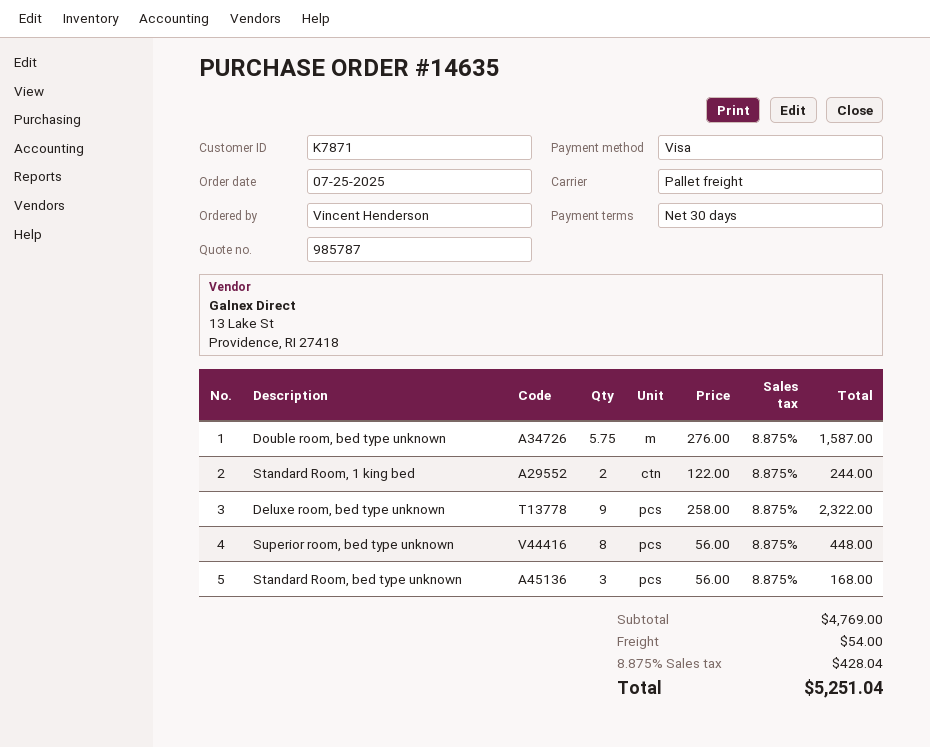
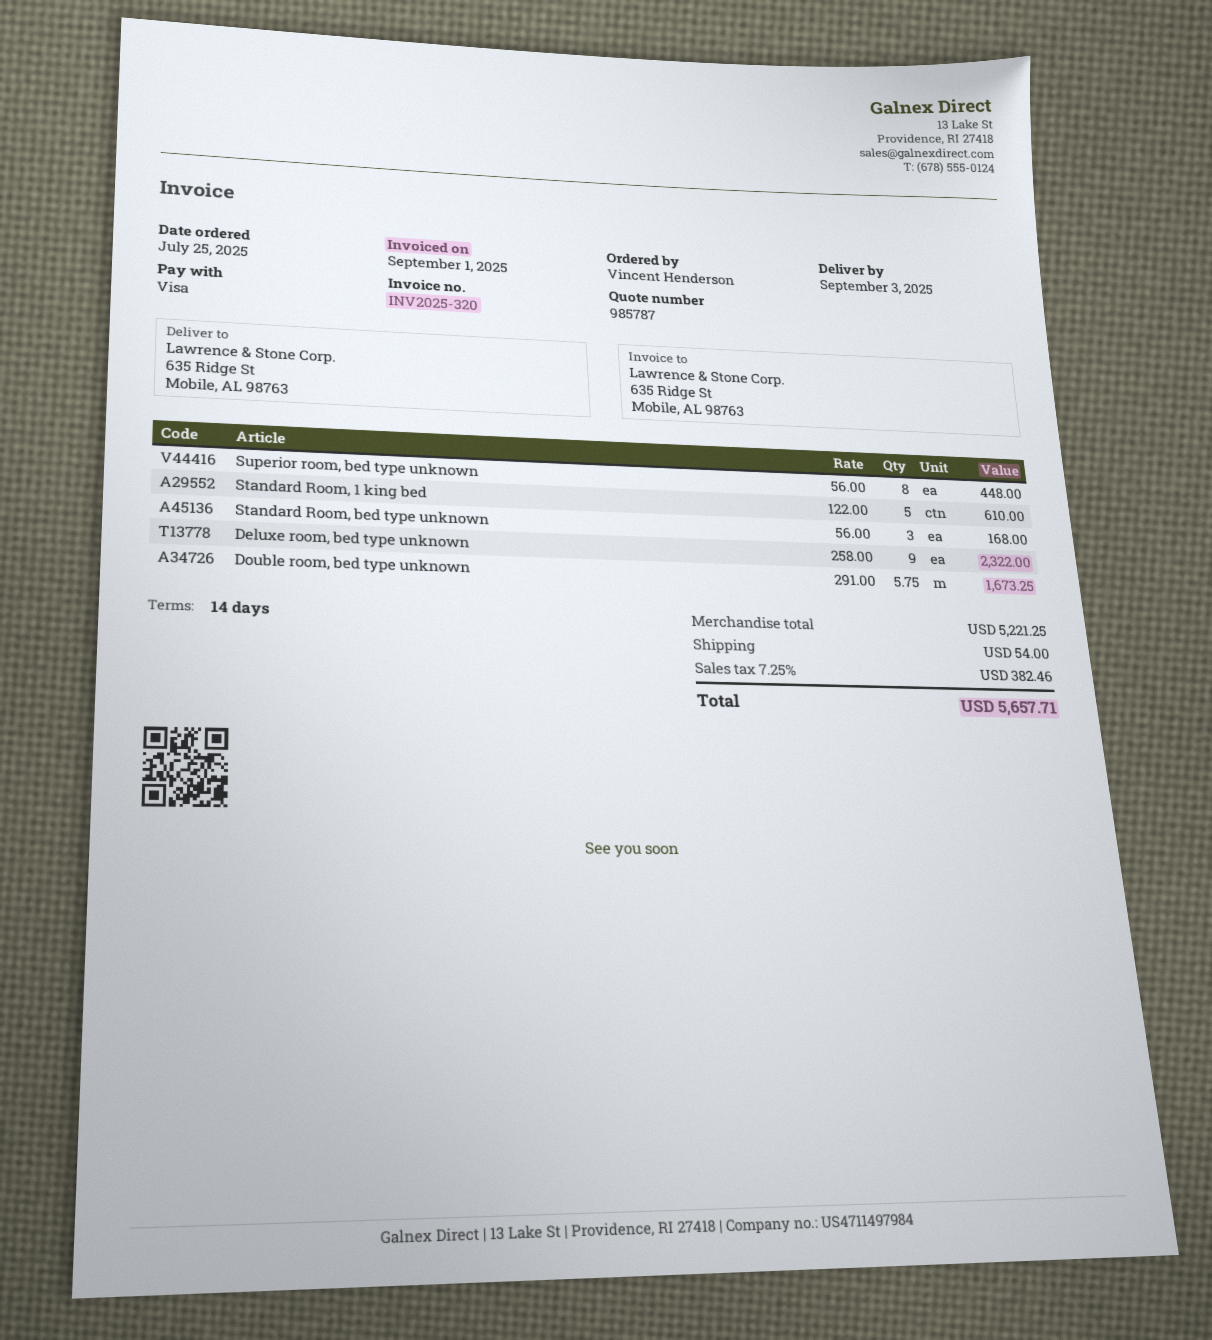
payment terms: 30 days -> 14 days
Double room, bed type unknown: 5.75 x 276.00 = 1587.00 -> 5.75 x 291.00 = 1673.25
Standard Room, 1 king bed: 2 x 122.00 = 244.00 -> 5 x 122.00 = 610.00
subtotal: 4769.00 -> 5221.25
tax: 8.875% = 428.04 -> 7.25% = 382.46
total: 5251.04 -> 5657.71

